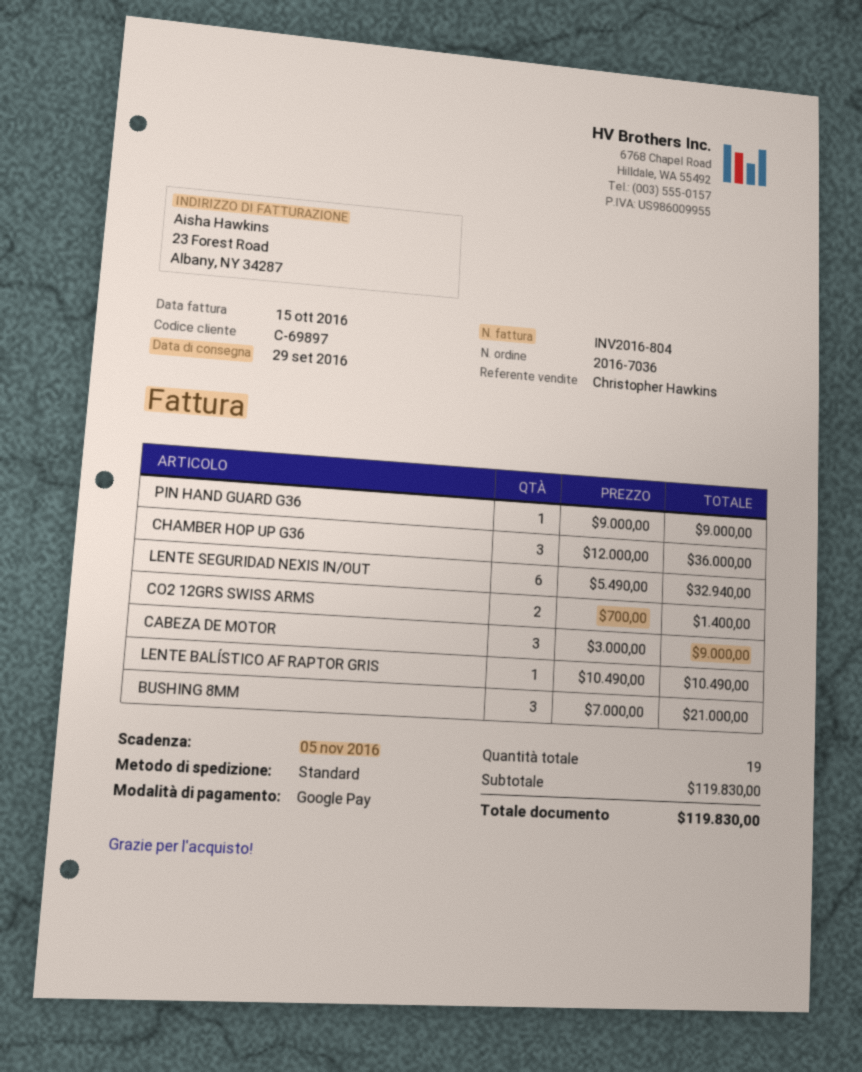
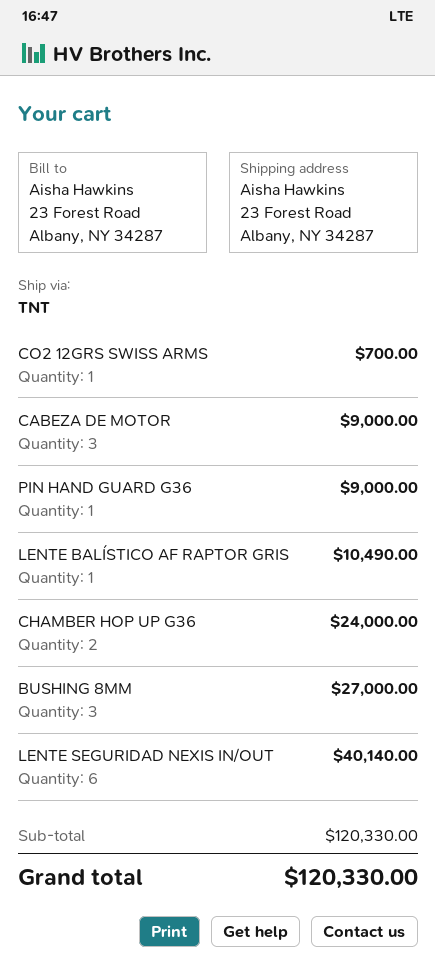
shipping method: standard -> TNT
CHAMBER HOP UP G36: 3 for 36000.00 -> 2 for 24000.00
LENTE SEGURIDAD NEXIS IN/OUT: 6 for 32940.00 -> 6 for 40140.00
CO2 12GRS SWISS ARMS: 2 for 1400.00 -> 1 for 700.00
BUSHING 8MM: 3 for 21000.00 -> 3 for 27000.00
subtotal: 119830.00 -> 120330.00
total: 119830.00 -> 120330.00

